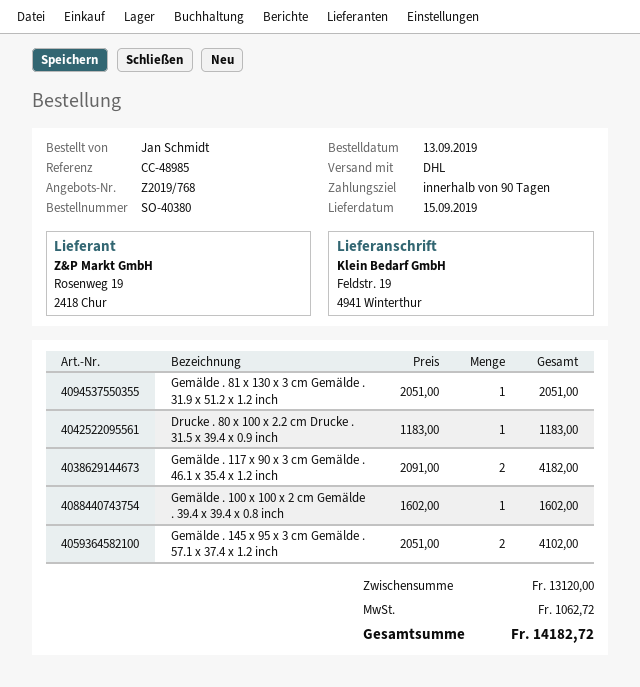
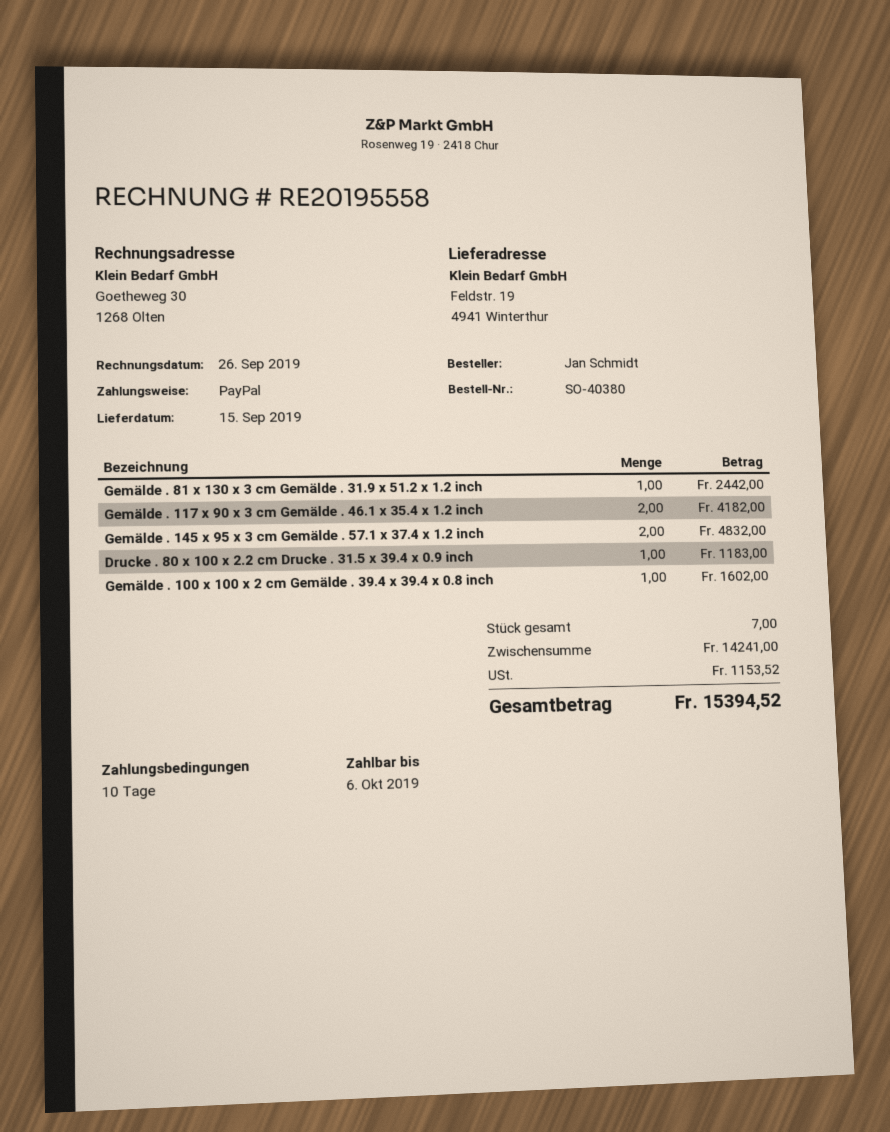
payment terms: 90 days -> 10 days
Gemälde . 81 x 130 x 3 cm Gemälde . 31.9 x 51.2 x 1.2 inch: 1 for 2051.00 -> 1 for 2442.00
Gemälde . 145 x 95 x 3 cm Gemälde . 57.1 x 37.4 x 1.2 inch: 2 for 4102.00 -> 2 for 4832.00
subtotal: 13120.00 -> 14241.00
tax: 1062.72 -> 1153.52
total: 14182.72 -> 15394.52

